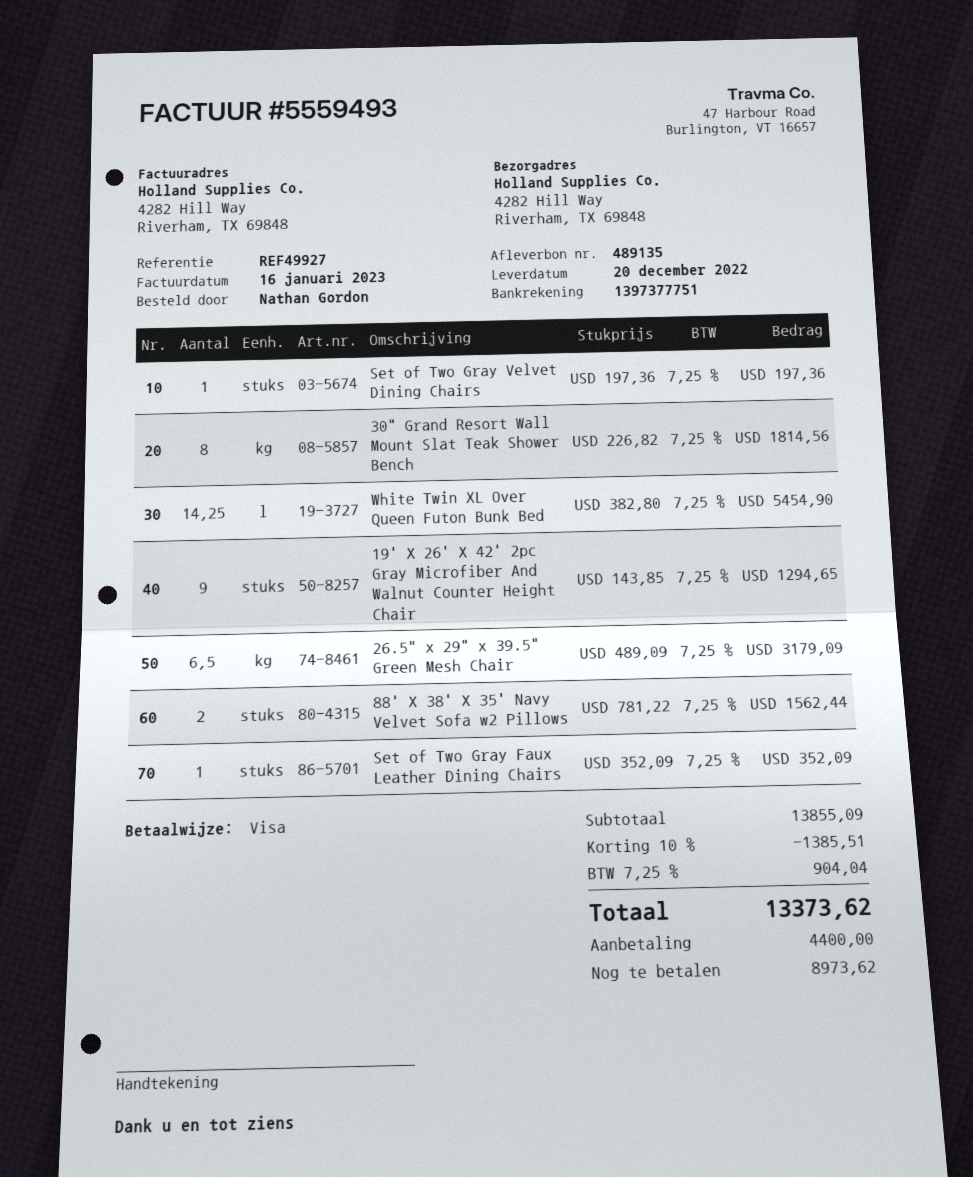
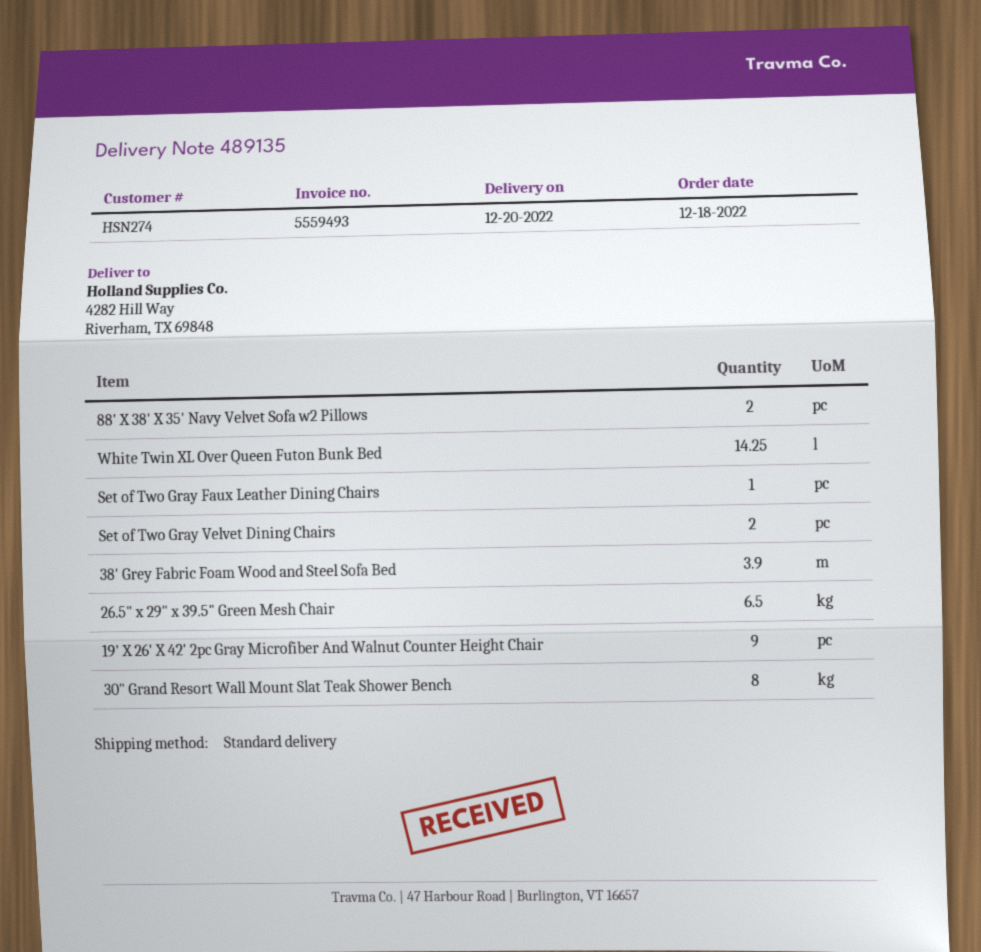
Set of Two Gray Velvet Dining Chairs: 1 -> 2
38' Grey Fabric Foam Wood and Steel Sofa Bed: none -> 3.9

